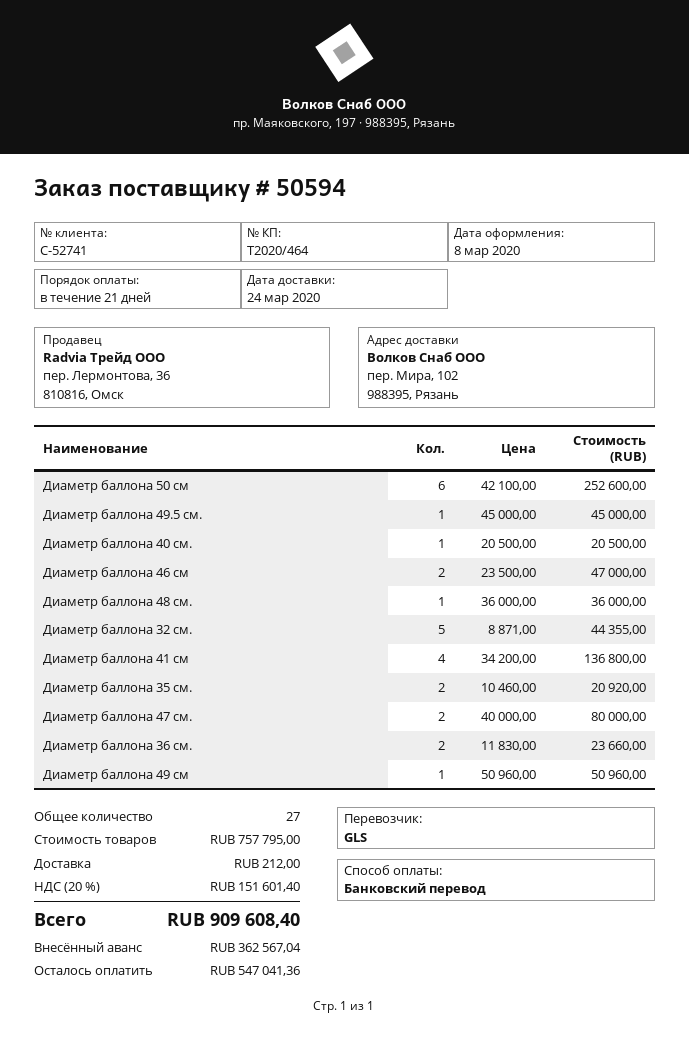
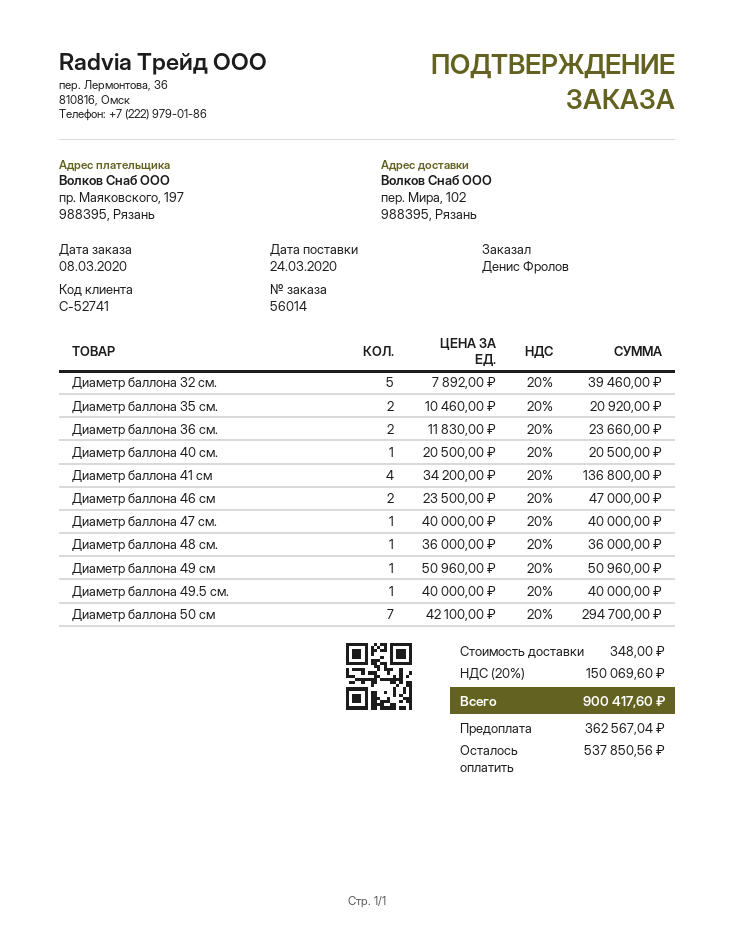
order number: 50594 -> 56014
Диаметр баллона 50 см: 6 x 42100.00 = 252600.00 -> 7 x 42100.00 = 294700.00
Диаметр баллона 49.5 см.: 1 x 45000.00 = 45000.00 -> 1 x 40000.00 = 40000.00
Диаметр баллона 32 см.: 5 x 8871.00 = 44355.00 -> 5 x 7892.00 = 39460.00
Диаметр баллона 47 см.: 2 x 40000.00 = 80000.00 -> 1 x 40000.00 = 40000.00
shipping: 212.00 -> 348.00
tax: 20% = 151601.40 -> 20% = 150069.60
total: 909608.40 -> 900417.60
balance: 547041.36 -> 537850.56

